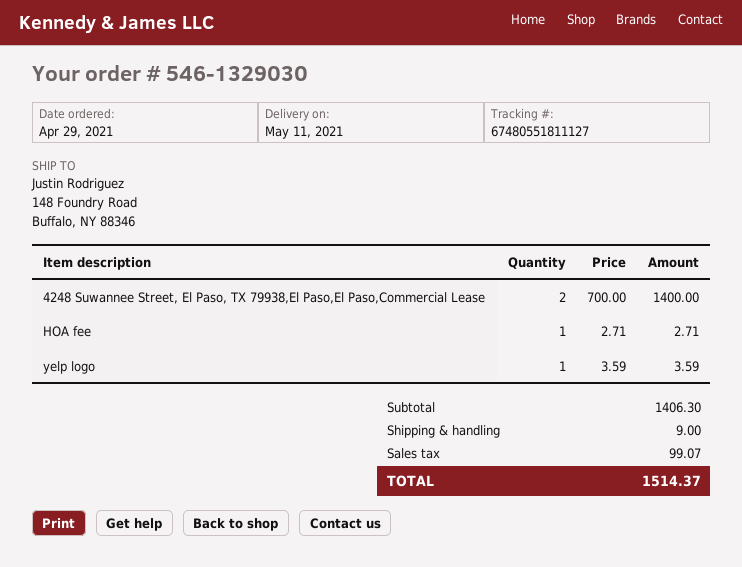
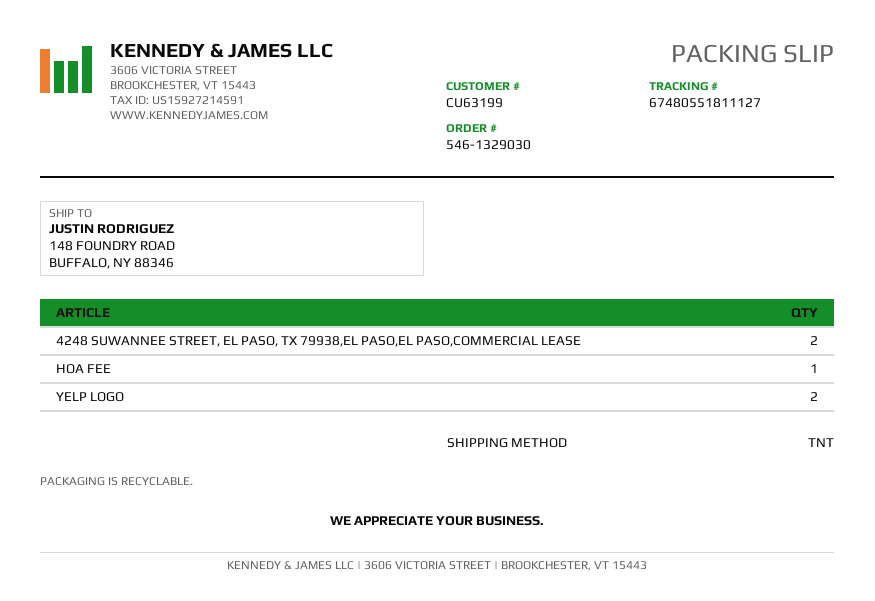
yelp logo: 1 -> 2

